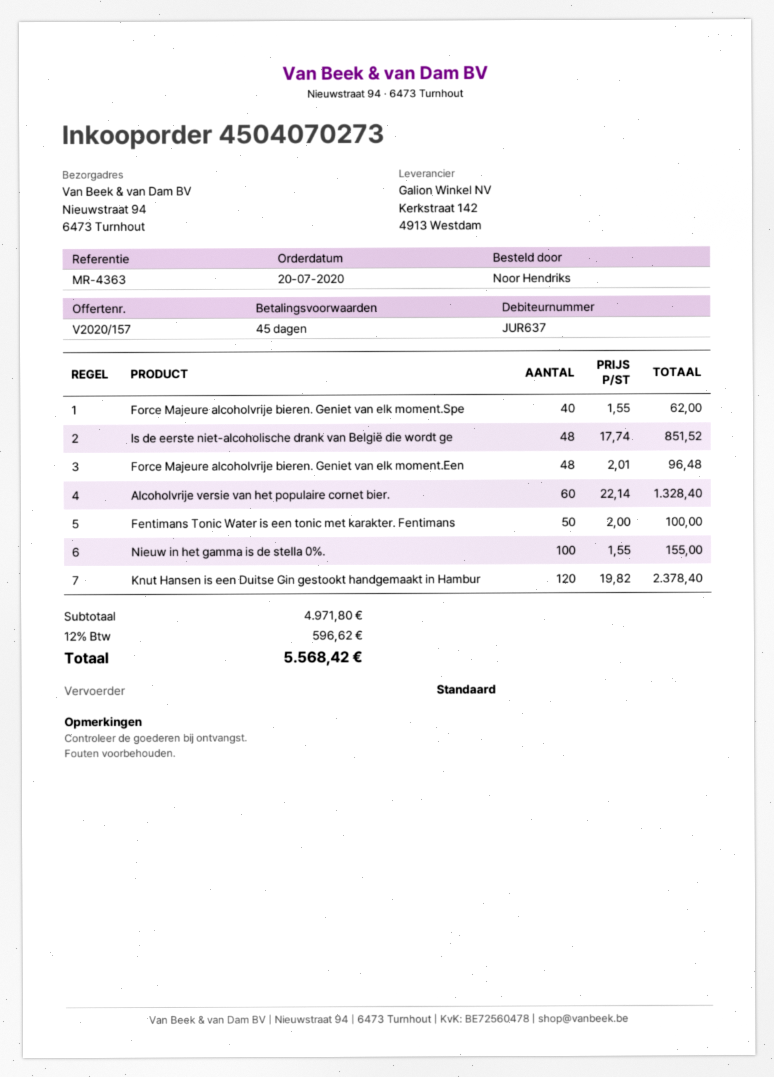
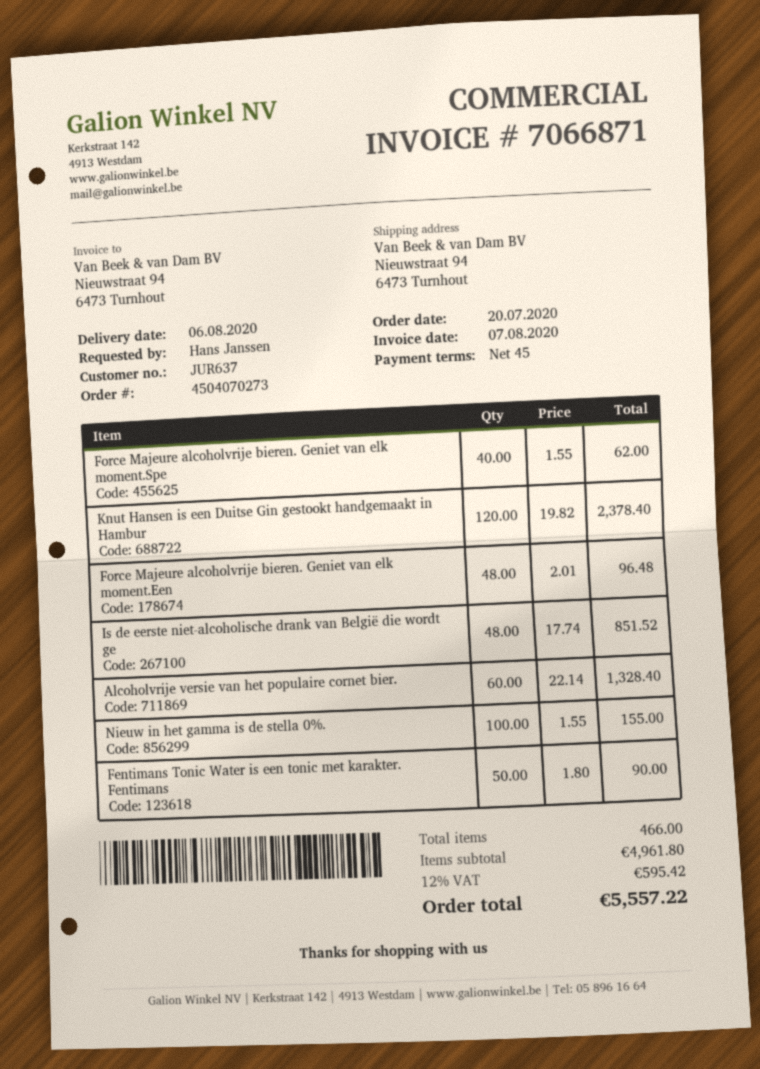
ordered by: Noor Hendriks -> Hans Janssen
Fentimans Tonic Water is een tonic met karakter. Fentimans: 50 x 2.00 = 100.00 -> 50 x 1.80 = 90.00
subtotal: 4971.80 -> 4961.80
tax: 12% = 596.62 -> 12% = 595.42
total: 5568.42 -> 5557.22

